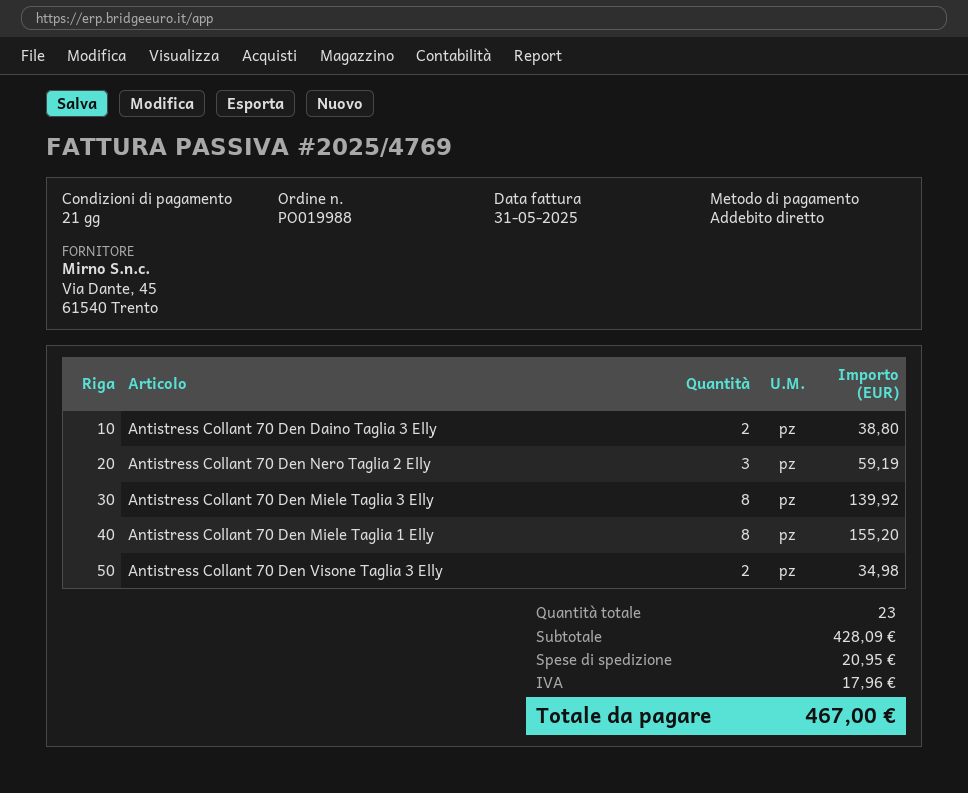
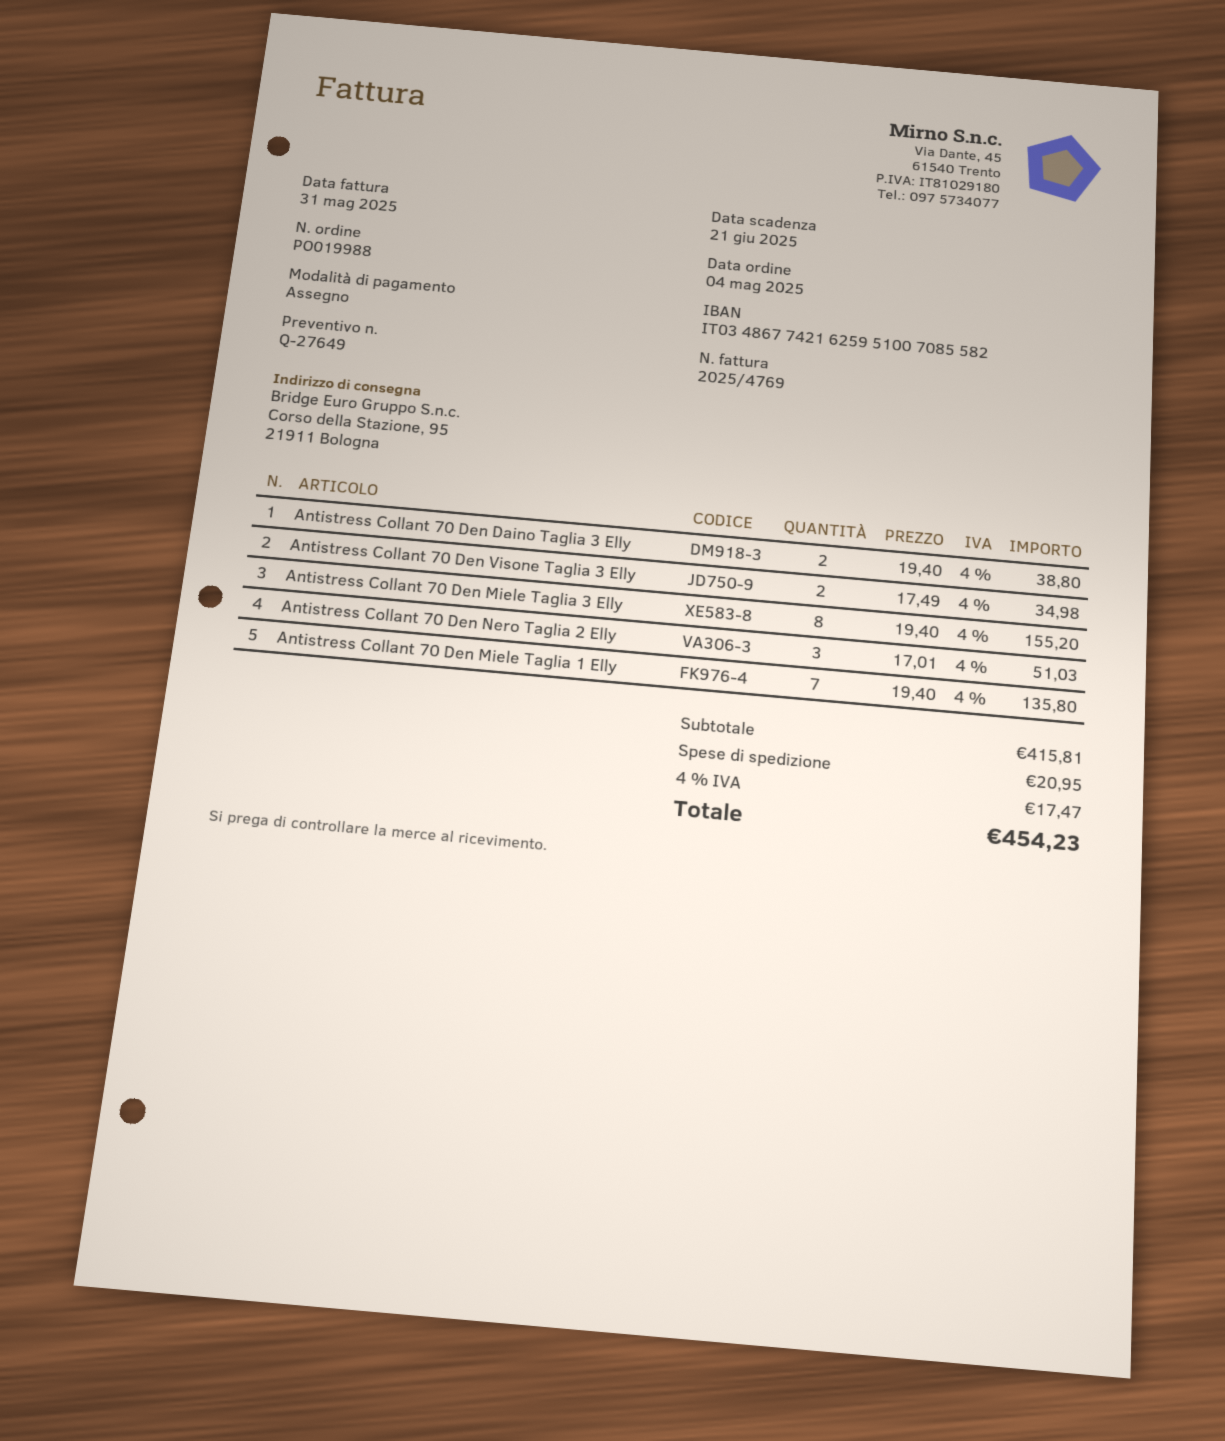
payment method: direct debit -> cheque
Antistress Collant 70 Den Nero Taglia 2 Elly: 3 for 59.19 -> 3 for 51.03
Antistress Collant 70 Den Miele Taglia 3 Elly: 8 for 139.92 -> 8 for 155.20
Antistress Collant 70 Den Miele Taglia 1 Elly: 8 for 155.20 -> 7 for 135.80
subtotal: 428.09 -> 415.81
tax: 17.96 -> 17.47
total: 467.00 -> 454.23

